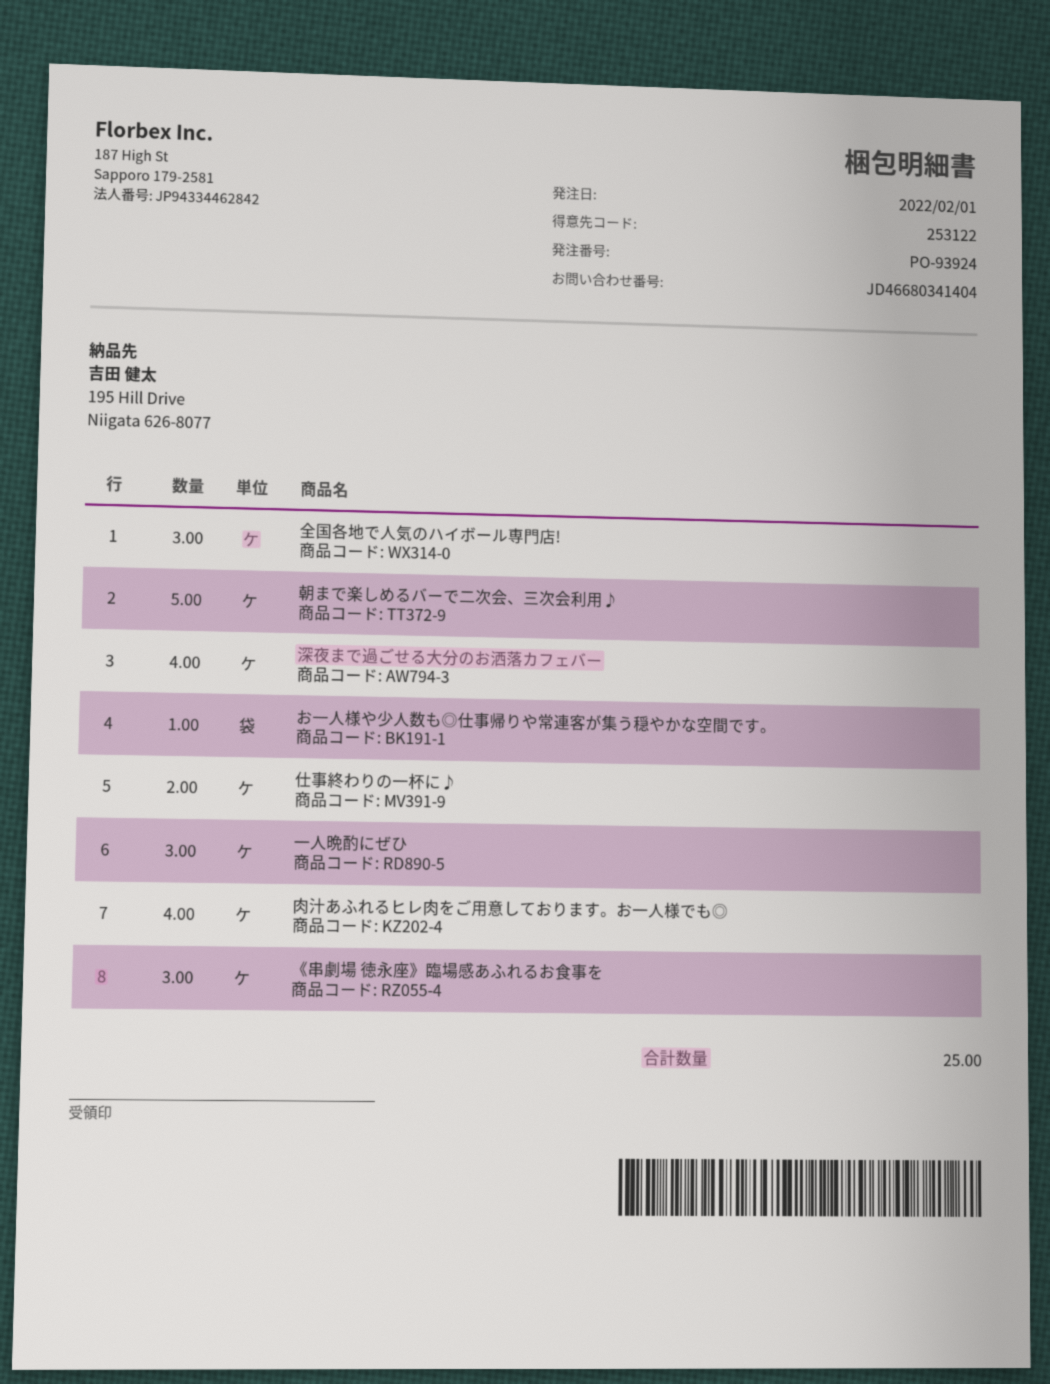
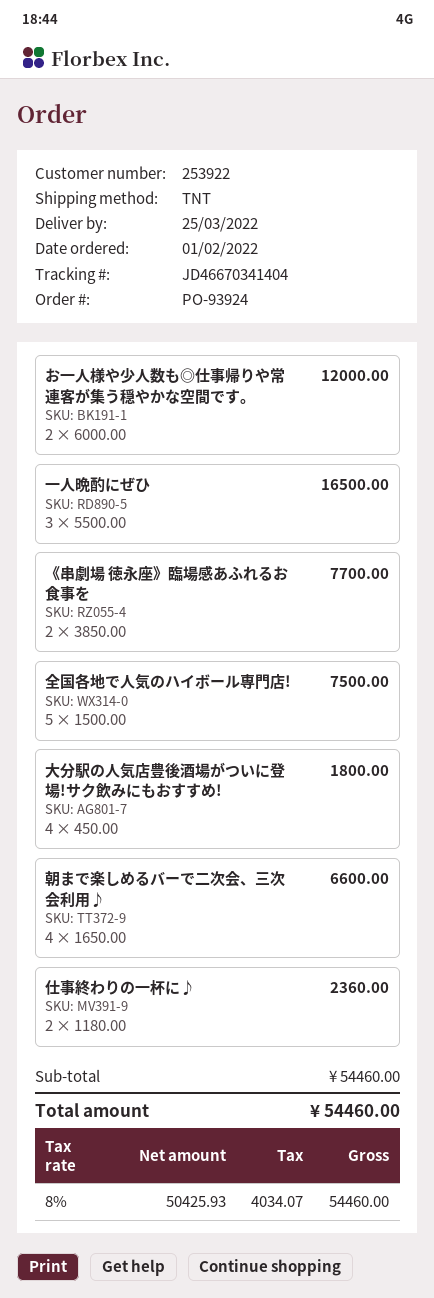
customer number: 253122 -> 253922
tracking number: JD46680341404 -> JD46670341404
全国各地で人気のハイボール専門店!: 3 -> 5
朝まで楽しめるバーで二次会、三次会利用♪: 5 -> 4
深夜まで過ごせる大分のお洒落カフェバー: 4 -> none
お一人様や少人数も◎仕事帰りや常連客が集う穏やかな空間です。: 1 -> 2
肉汁あふれるヒレ肉をご用意しております。お一人様でも◎: 4 -> none
《串劇場 徳永座》臨場感あふれるお食事を: 3 -> 2
大分駅の人気店豊後酒場がついに登場!サク飲みにもおすすめ!: none -> 4

